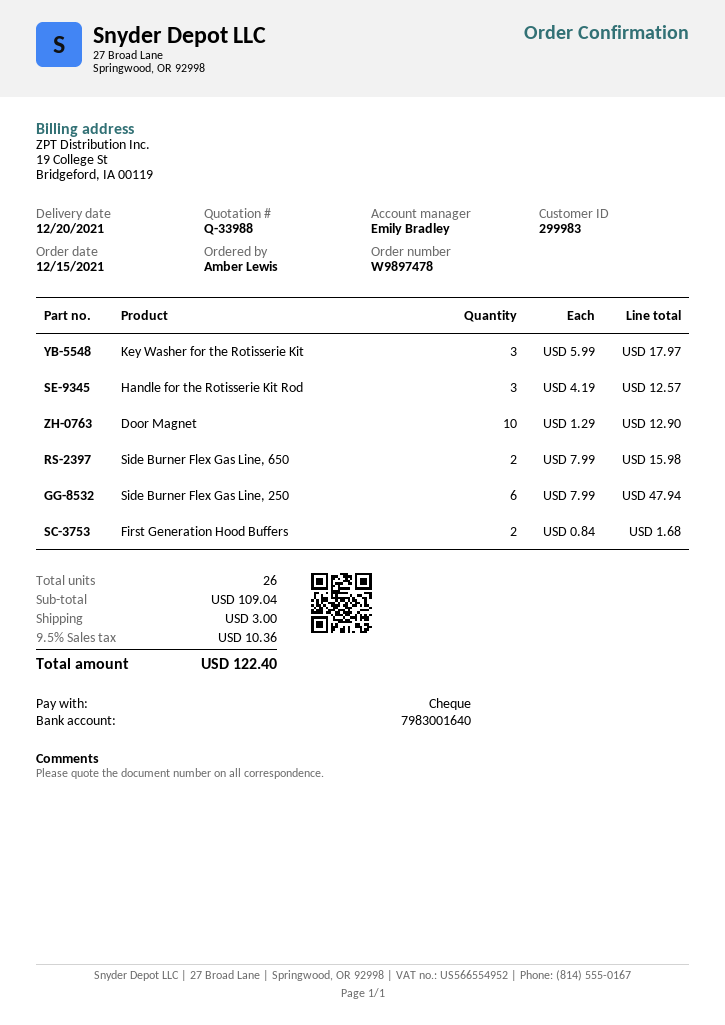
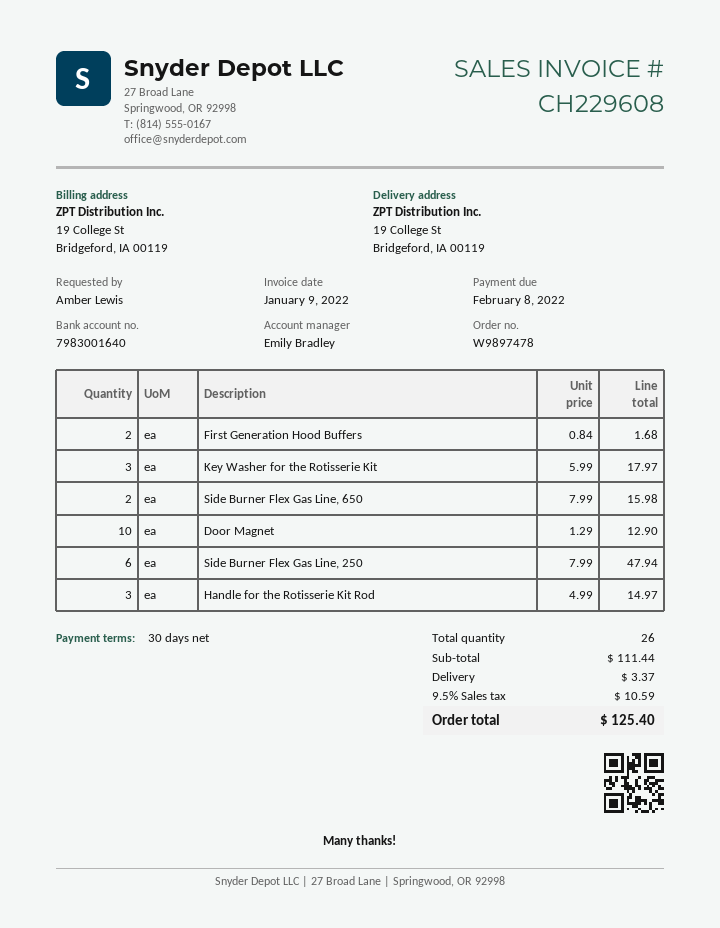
Handle for the Rotisserie Kit Rod: 3 x 4.19 = 12.57 -> 3 x 4.99 = 14.97
subtotal: 109.04 -> 111.44
shipping: 3.00 -> 3.37
tax: 9.5% = 10.36 -> 9.5% = 10.59
total: 122.40 -> 125.40

